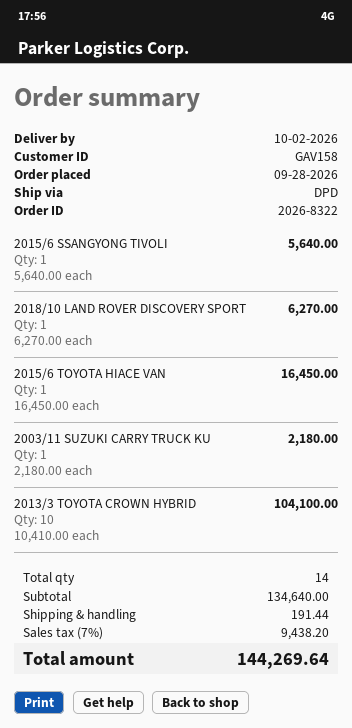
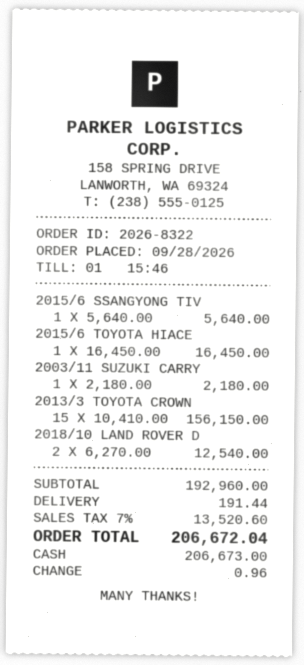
2018/10 LAND ROVER DISCOVERY SPORT: 1 x 6270.00 = 6270.00 -> 2 x 6270.00 = 12540.00
2013/3 TOYOTA CROWN HYBRID: 10 x 10410.00 = 104100.00 -> 15 x 10410.00 = 156150.00
subtotal: 134640.00 -> 192960.00
tax: 7% = 9438.20 -> 7% = 13520.60
total: 144269.64 -> 206672.04

